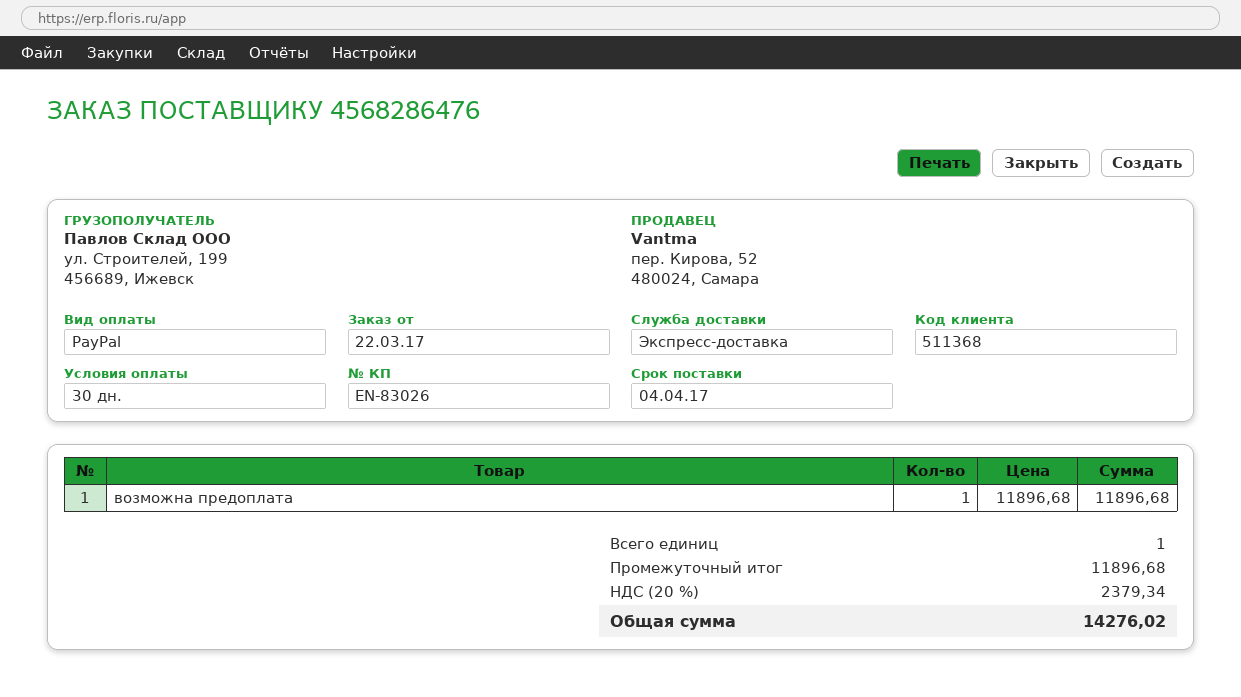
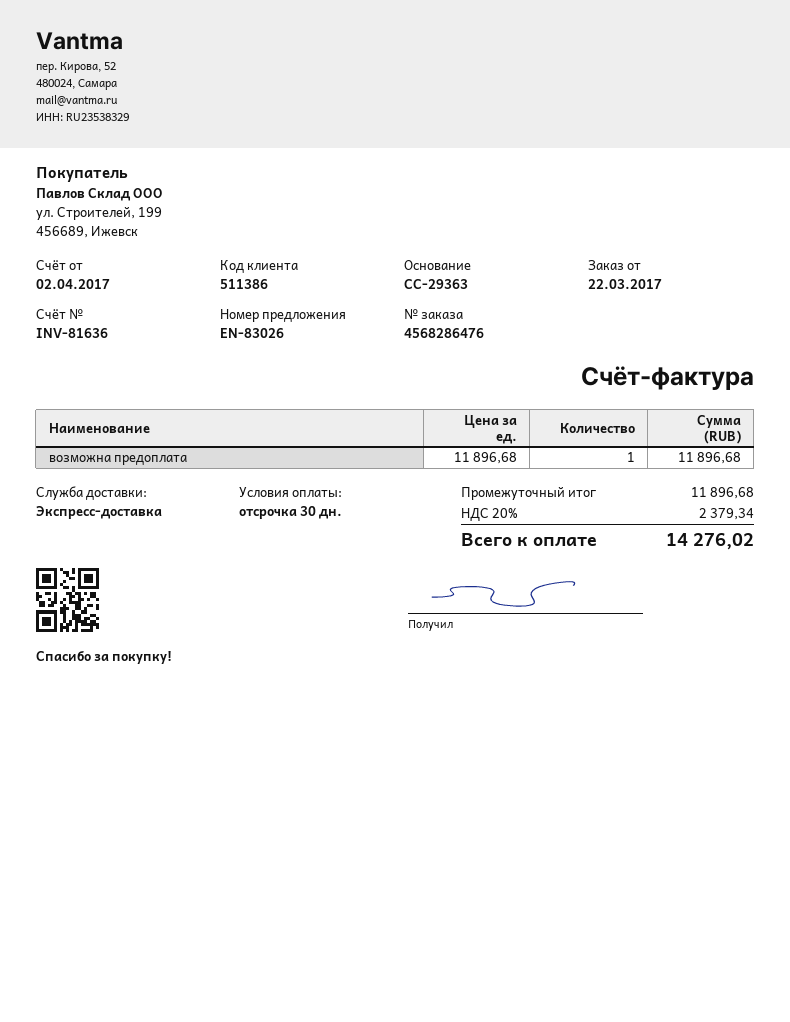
customer number: 511368 -> 511386

